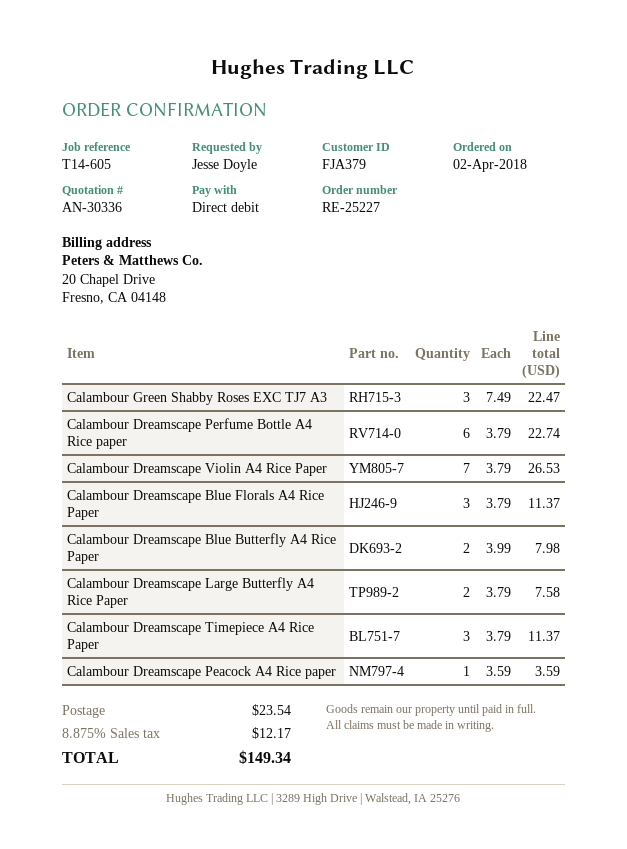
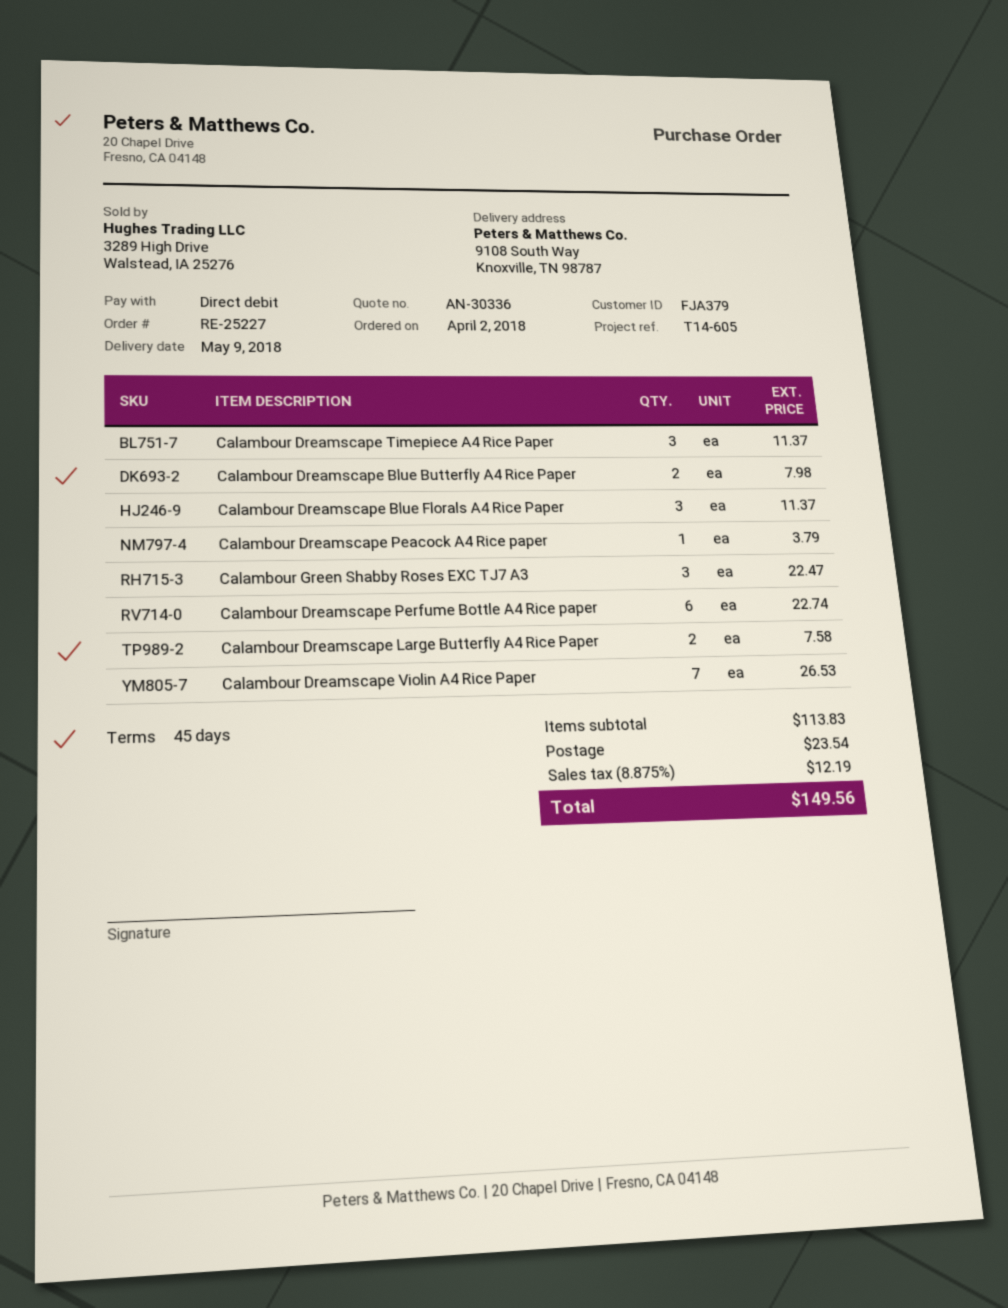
Calambour Dreamscape Peacock A4 Rice paper: 1 for 3.59 -> 1 for 3.79
tax: 8.875% = 12.17 -> 8.875% = 12.19
total: 149.34 -> 149.56

